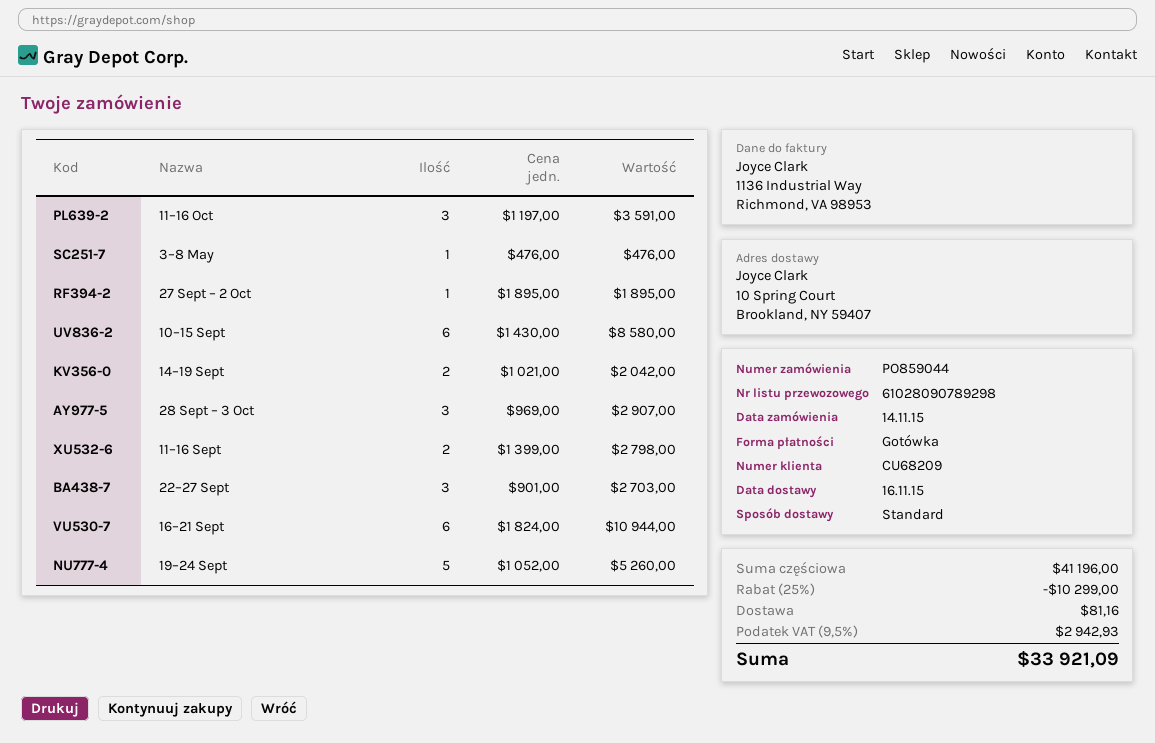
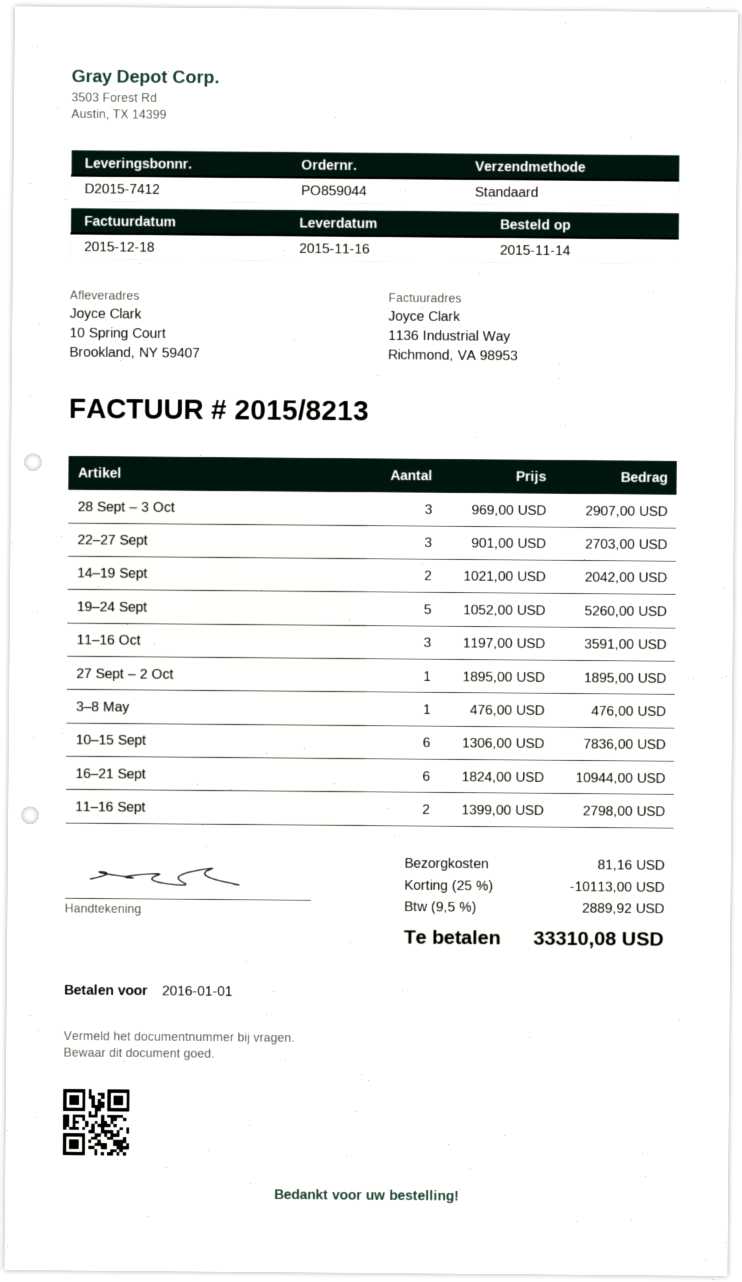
10–15 Sept: 6 x 1430.00 = 8580.00 -> 6 x 1306.00 = 7836.00
discount: 25% = 10299.00 -> 25% = 10113.00
tax: 9.5% = 2942.93 -> 9.5% = 2889.92
total: 33921.09 -> 33310.08

